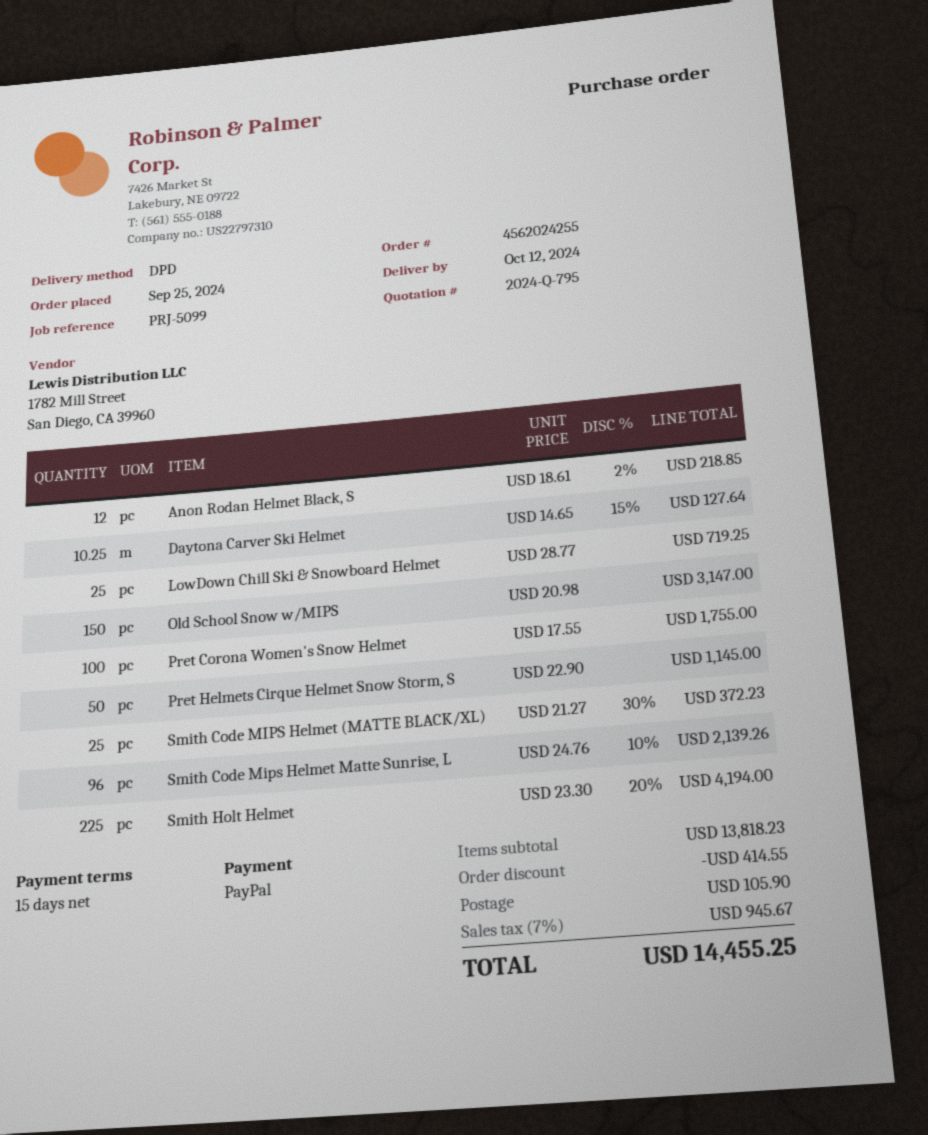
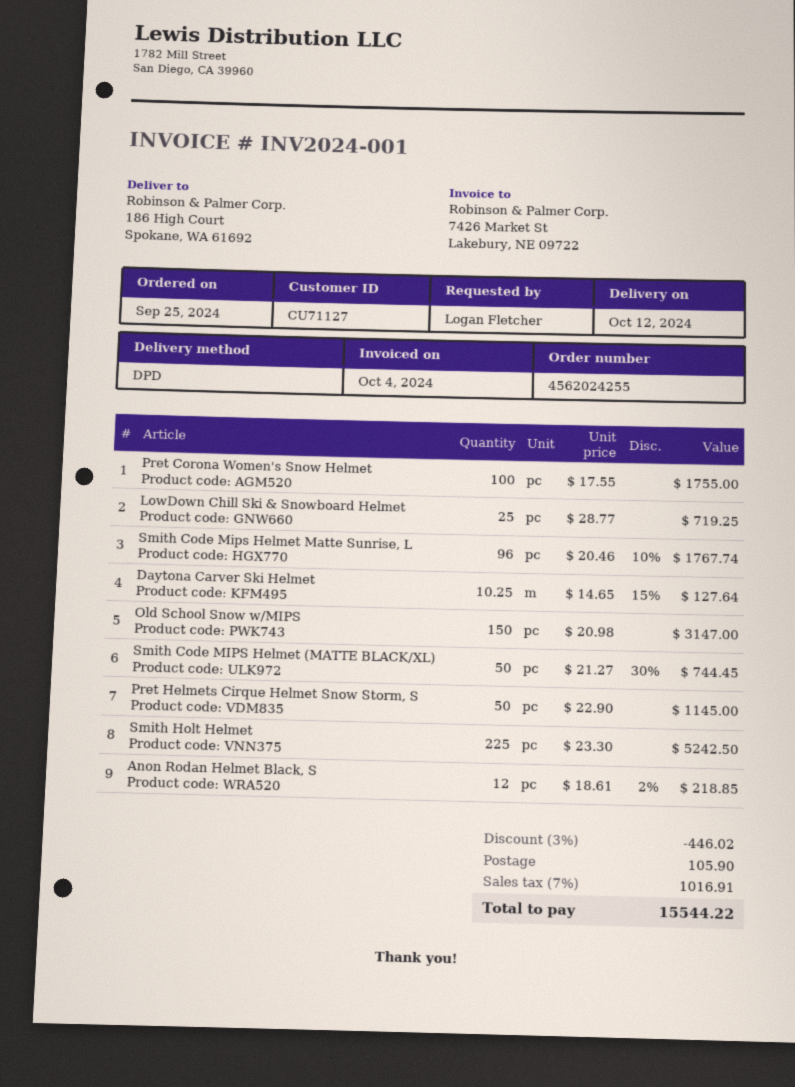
Smith Code MIPS Helmet (MATTE BLACK/XL): 25 x 21.27 - 30% = 372.23 -> 50 x 21.27 - 30% = 744.45
Smith Code Mips Helmet Matte Sunrise, L: 96 x 24.76 - 10% = 2139.26 -> 96 x 20.46 - 10% = 1767.74
Smith Holt Helmet: 225 x 23.30 - 20% = 4194.00 -> 225 x 23.30 = 5242.50
discount: 414.55 -> 446.02
tax: 7% = 945.67 -> 7% = 1016.91
total: 14455.25 -> 15544.22

